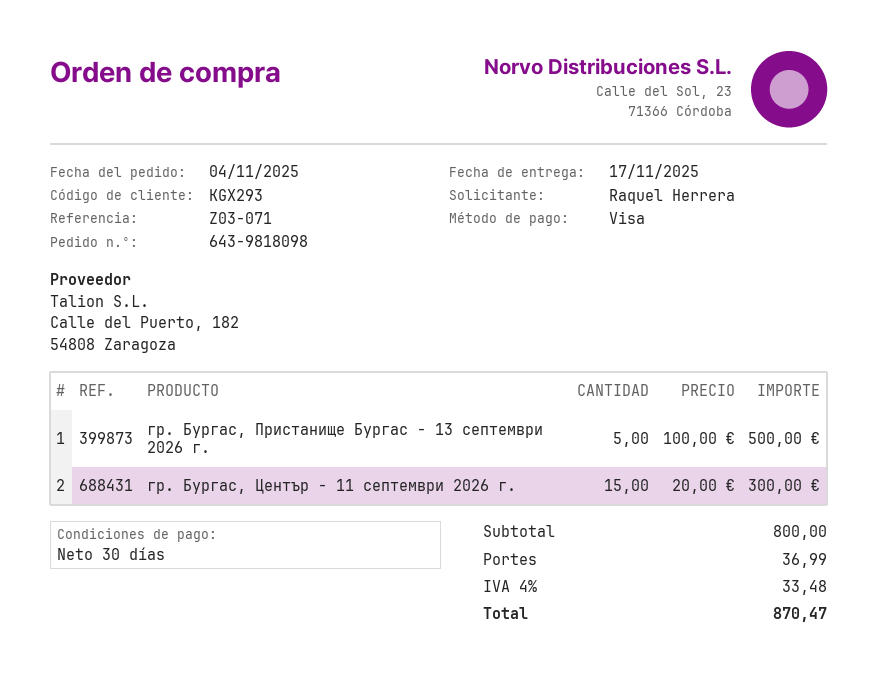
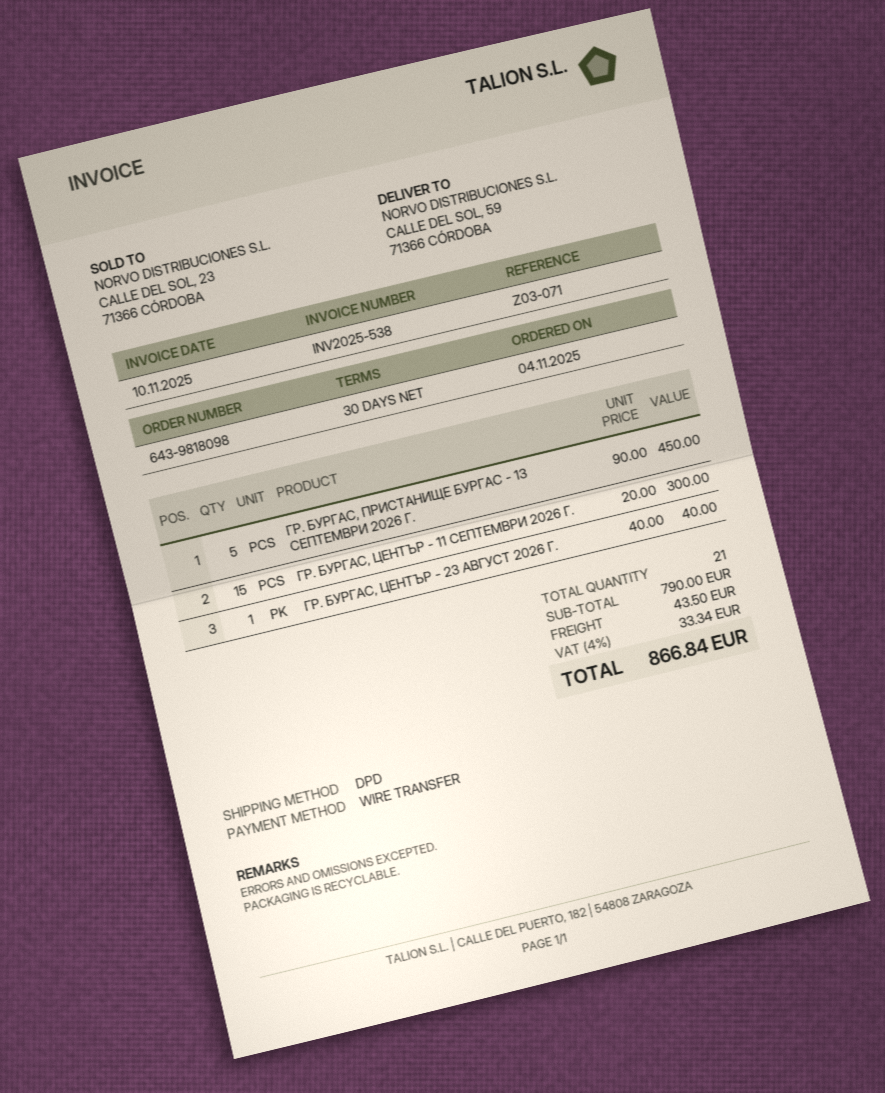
payment method: Visa -> bank transfer
гр. Бургас, Пристанище Бургас - 13 септември 2026 г.: 5 x 100.00 = 500.00 -> 5 x 90.00 = 450.00
ГР. БУРГАС, ЦЕНТЪР - 23 АВГУСТ 2026 Г.: none -> 1 x 40.00 = 40.00
subtotal: 800.00 -> 790.00
shipping: 36.99 -> 43.50
tax: 4% = 33.48 -> 4% = 33.34
total: 870.47 -> 866.84

